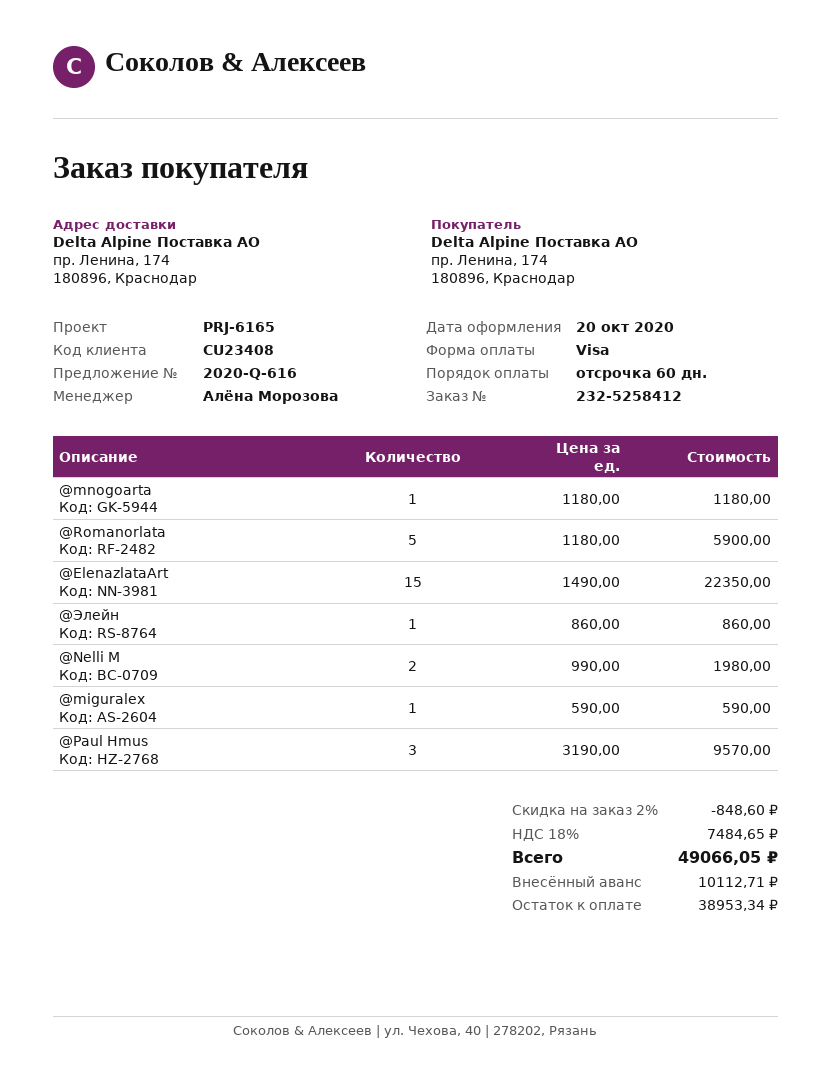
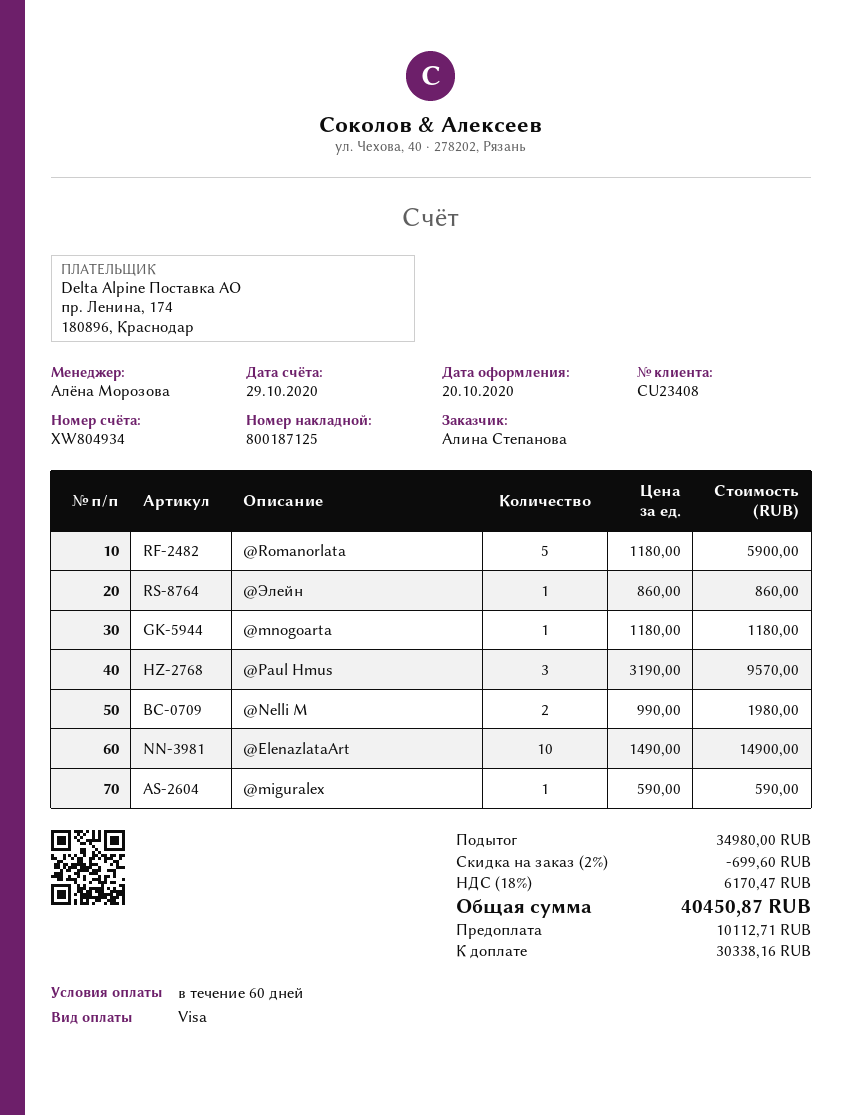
@ElenazlataArt: 15 x 1490.00 = 22350.00 -> 10 x 1490.00 = 14900.00
discount: 2% = 848.60 -> 2% = 699.60
tax: 18% = 7484.65 -> 18% = 6170.47
total: 49066.05 -> 40450.87
balance: 38953.34 -> 30338.16

